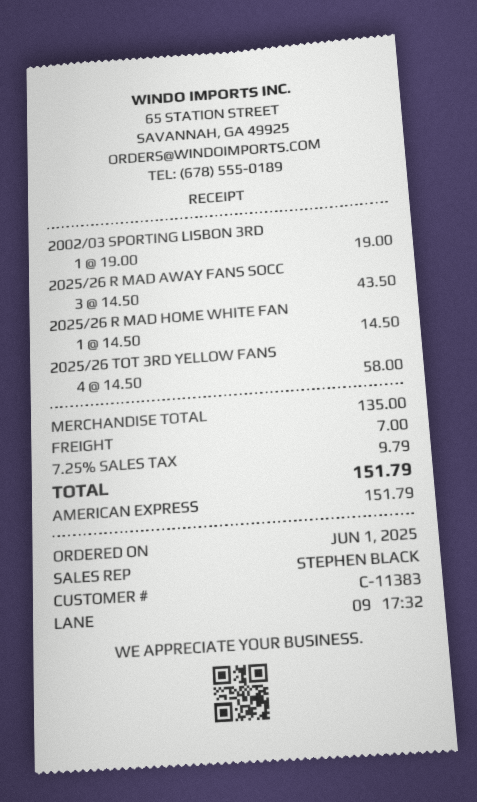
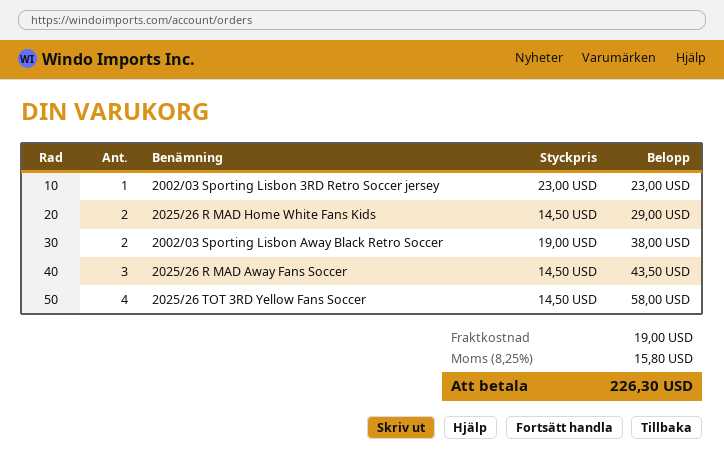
2002/03 SPORTING LISBON 3RD: 1 x 19.00 = 19.00 -> 1 x 23.00 = 23.00
2025/26 R MAD HOME WHITE FAN: 1 x 14.50 = 14.50 -> 2 x 14.50 = 29.00
2002/03 Sporting Lisbon Away Black Retro Soccer: none -> 2 x 19.00 = 38.00
shipping: 7.00 -> 19.00
tax: 7.25% = 9.79 -> 8.25% = 15.80
total: 151.79 -> 226.30

